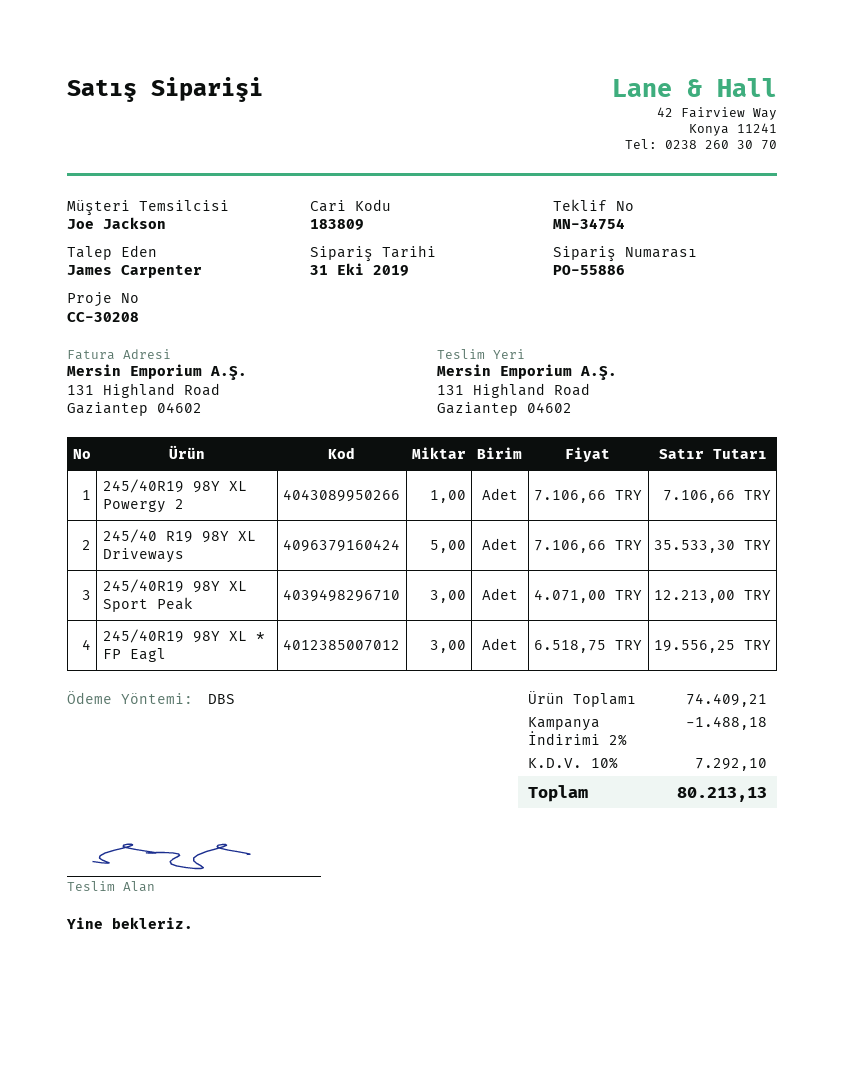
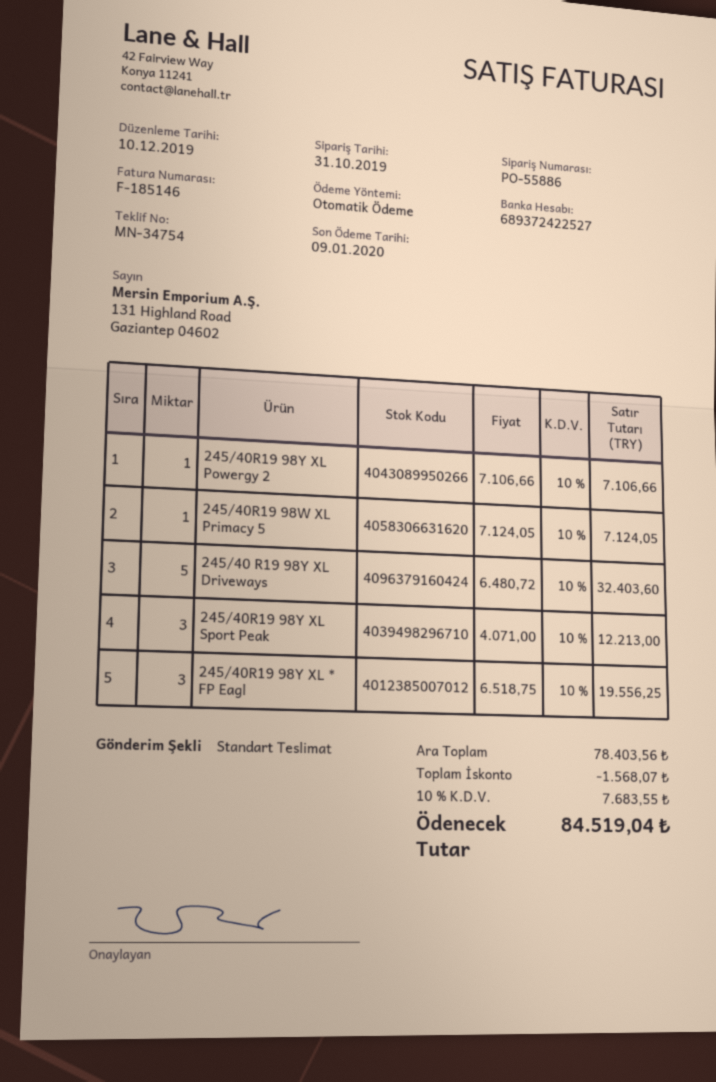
245/40 R19 98Y XL Driveways: 5 x 7106.66 = 35533.30 -> 5 x 6480.72 = 32403.60
245/40R19 98W XL Primacy 5: none -> 1 x 7124.05 = 7124.05
subtotal: 74409.21 -> 78403.56
discount: 1488.18 -> 1568.07
tax: 10% = 7292.10 -> 10% = 7683.55
total: 80213.13 -> 84519.04

